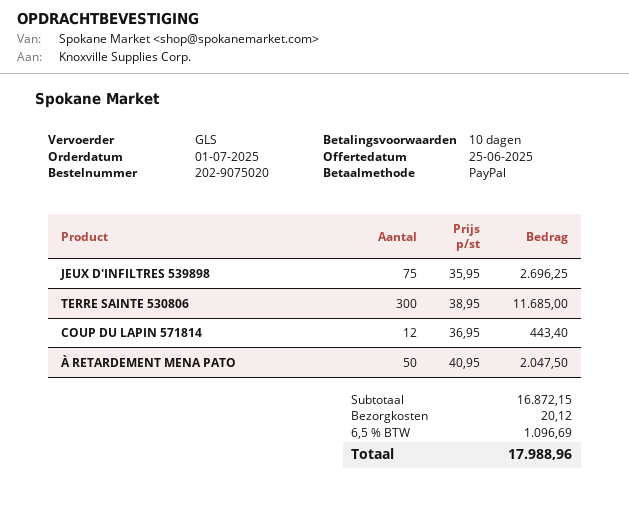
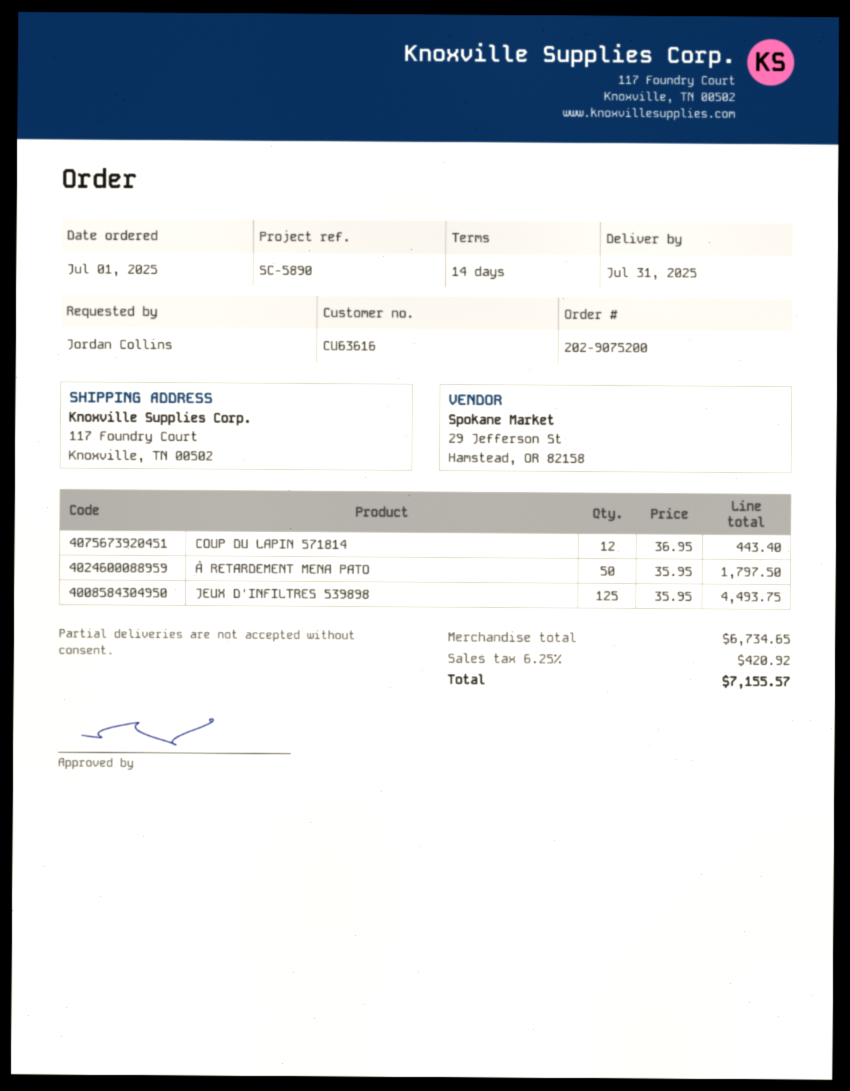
order number: 202-9075020 -> 202-9075200
payment terms: 10 days -> 14 days
JEUX D'INFILTRES 539898: 75 x 35.95 = 2696.25 -> 125 x 35.95 = 4493.75
TERRE SAINTE 530806: 300 x 38.95 = 11685.00 -> none
À RETARDEMENT MENA PATO: 50 x 40.95 = 2047.50 -> 50 x 35.95 = 1797.50
subtotal: 16872.15 -> 6734.65
shipping: 20.12 -> none
tax: 6.5% = 1096.69 -> 6.25% = 420.92
total: 17988.96 -> 7155.57

